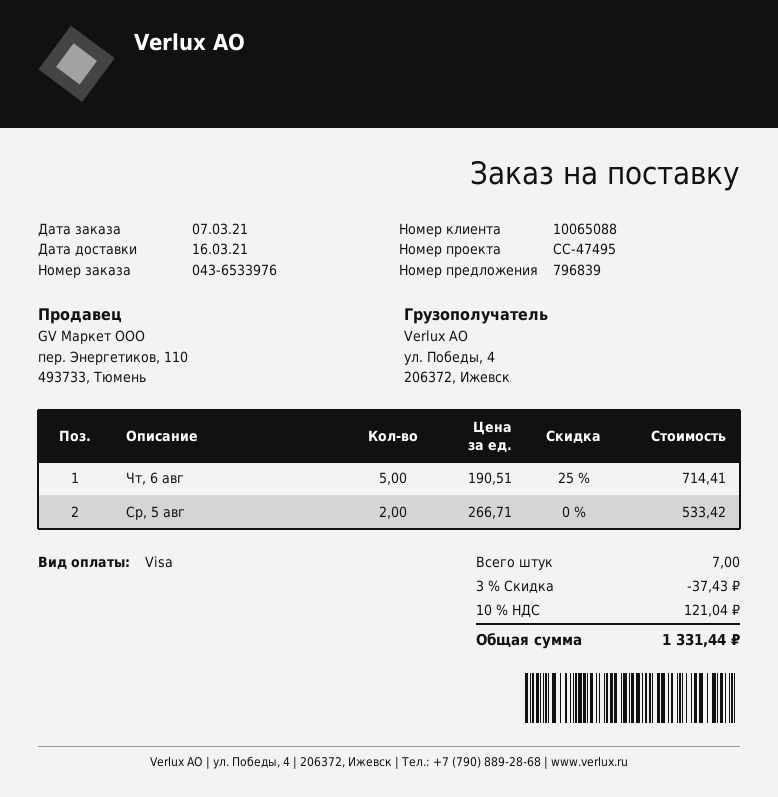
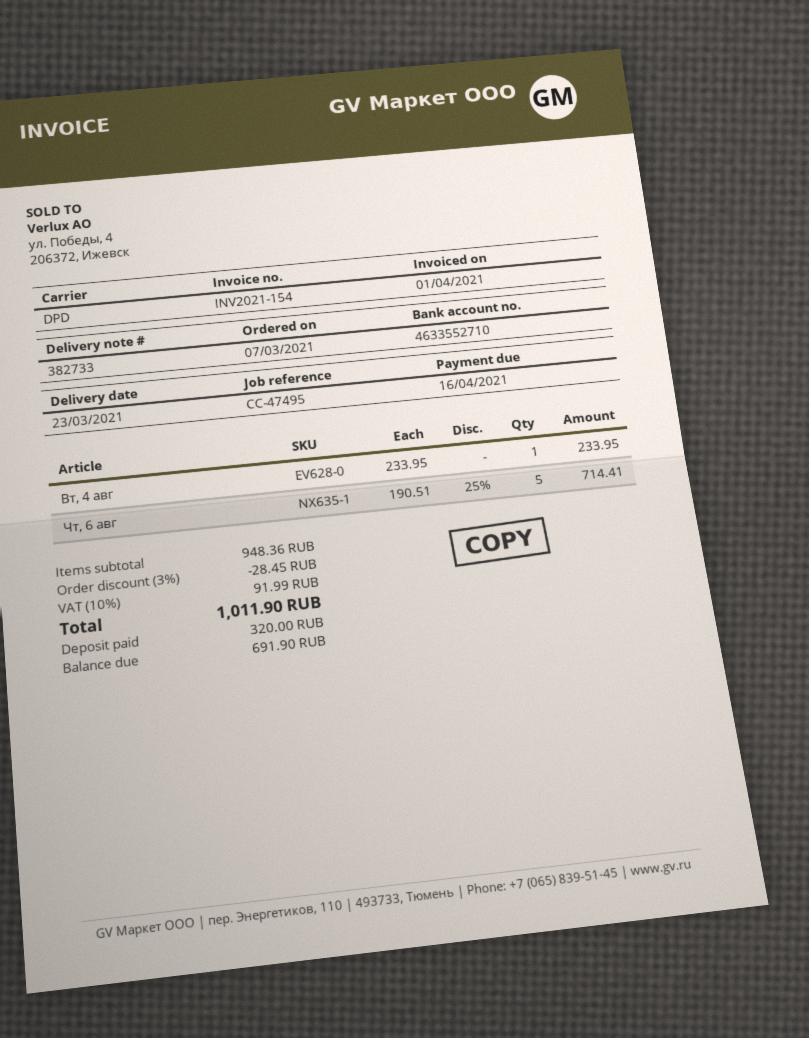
delivery date: 2021-03-16 -> 2021-03-23
Ср, 5 авг: 2 x 266.71 = 533.42 -> none
Вт, 4 авг: none -> 1 x 233.95 = 233.95
discount: 3% = 37.43 -> 3% = 28.45
tax: 10% = 121.04 -> 10% = 91.99
total: 1331.44 -> 1011.90

